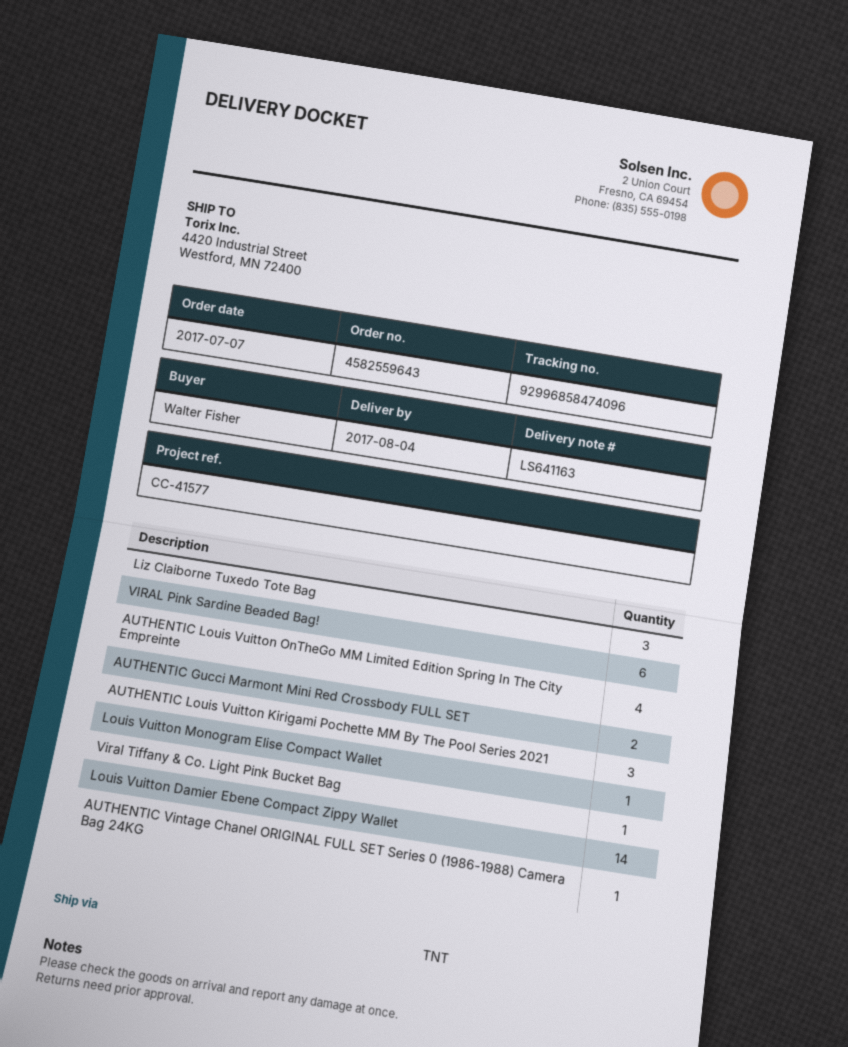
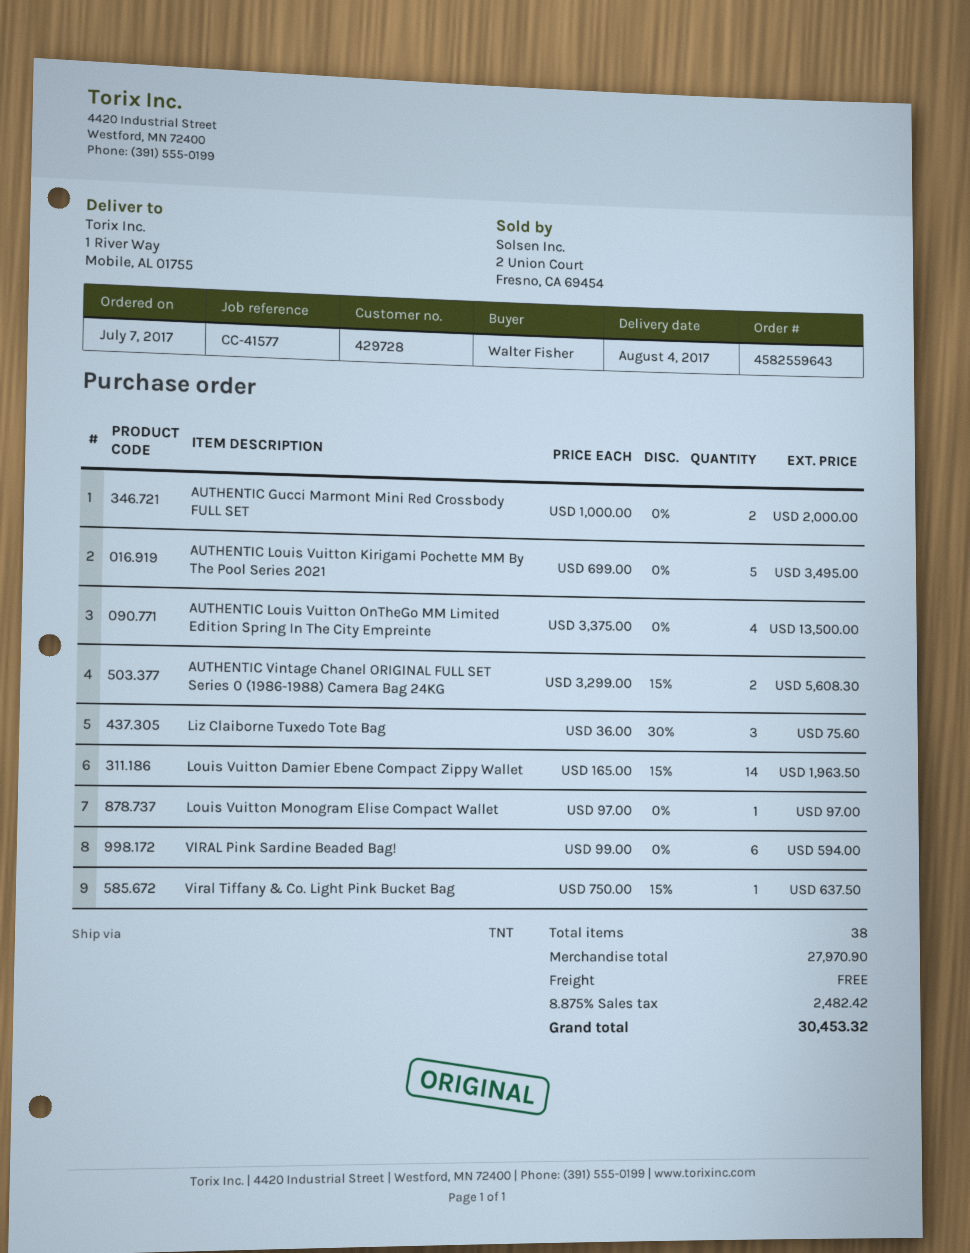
ship to: 4420 Industrial Street, Westford, MN 72400 -> 1 River Way, Mobile, AL 01755
AUTHENTIC Louis Vuitton Kirigami Pochette MM By The Pool Series 2021: 3 -> 5
AUTHENTIC Vintage Chanel ORIGINAL FULL SET Series 0 (1986-1988) Camera Bag 24KG: 1 -> 2

